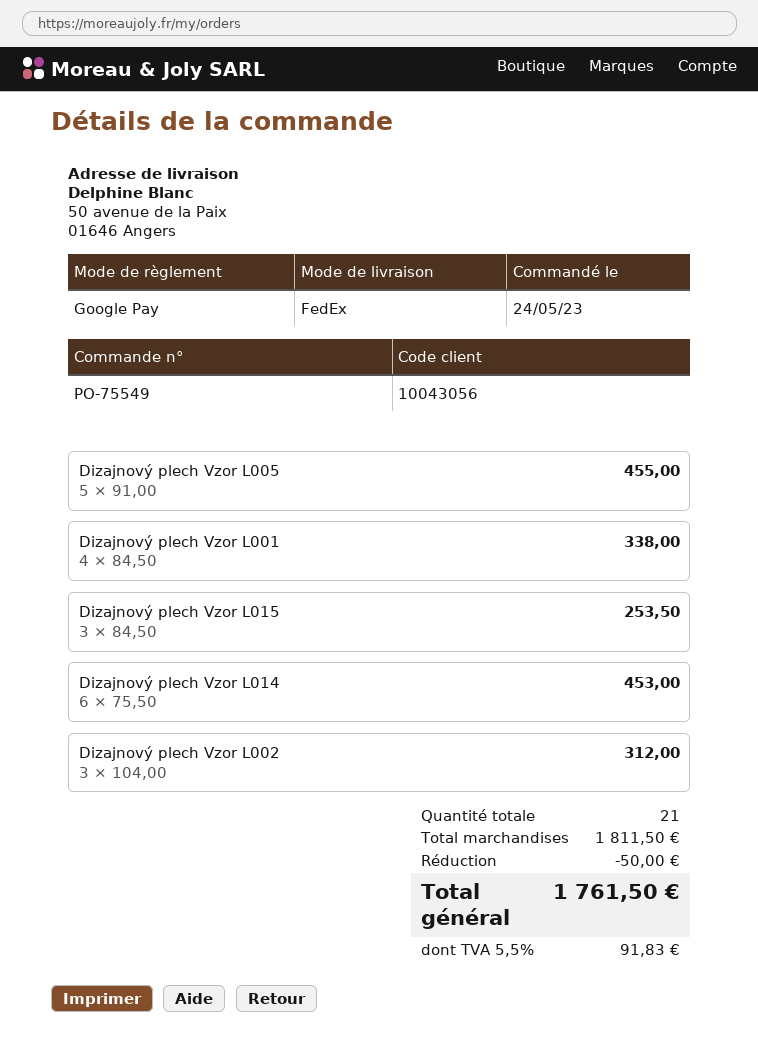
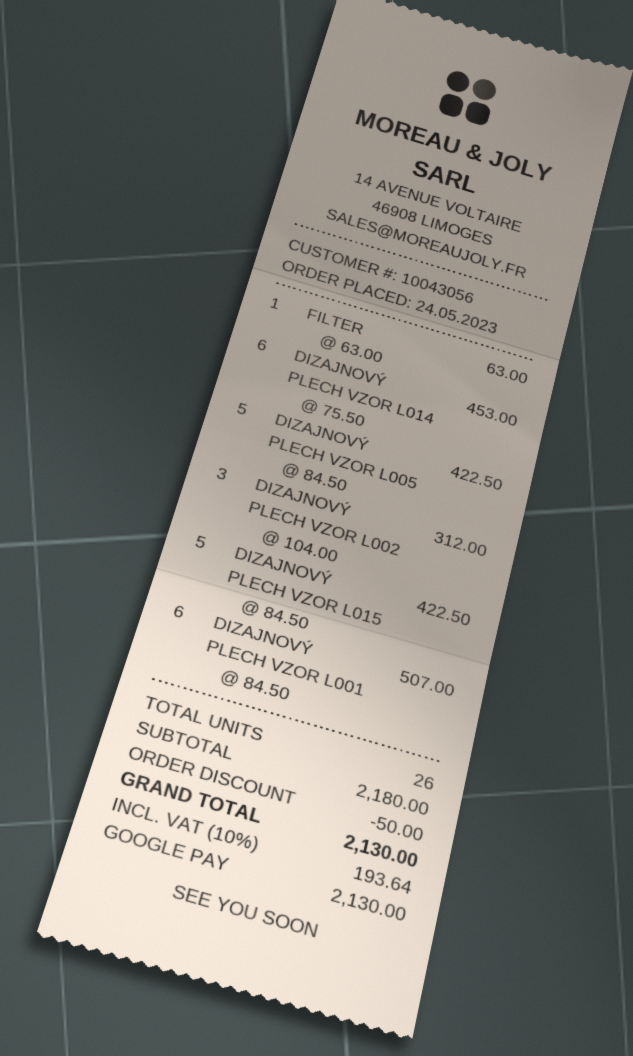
Dizajnový plech Vzor L005: 5 x 91.00 = 455.00 -> 5 x 84.50 = 422.50
Dizajnový plech Vzor L001: 4 x 84.50 = 338.00 -> 6 x 84.50 = 507.00
Dizajnový plech Vzor L015: 3 x 84.50 = 253.50 -> 5 x 84.50 = 422.50
FILTER: none -> 1 x 63.00 = 63.00
total quantity: 21 -> 26
subtotal: 1811.50 -> 2180.00
tax: 5.5% = 91.83 -> 10% = 193.64
total: 1761.50 -> 2130.00

